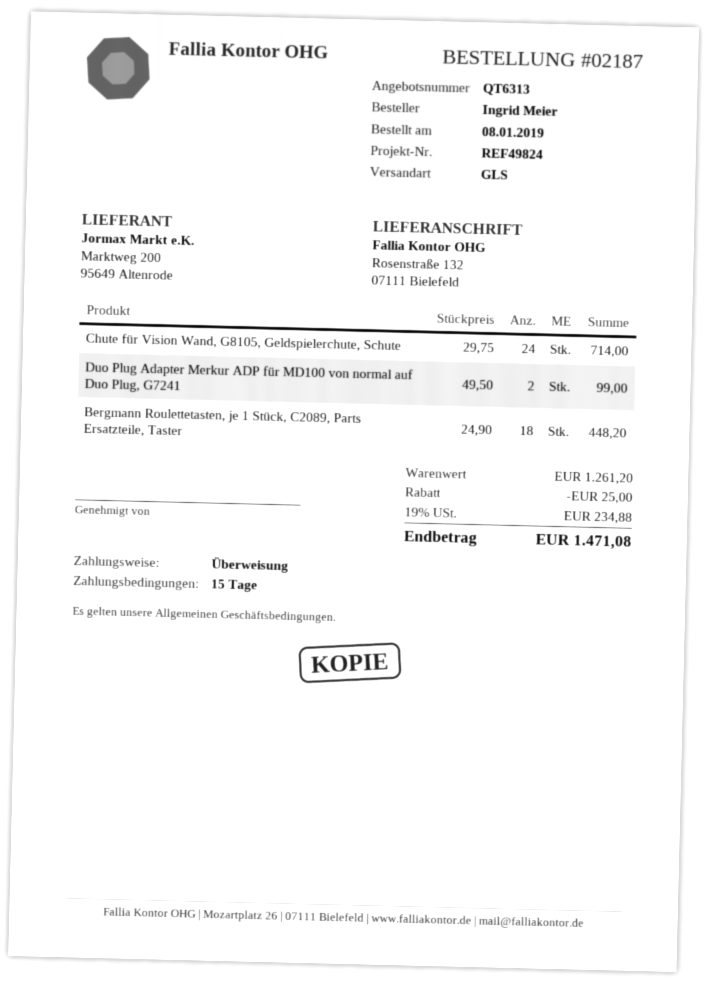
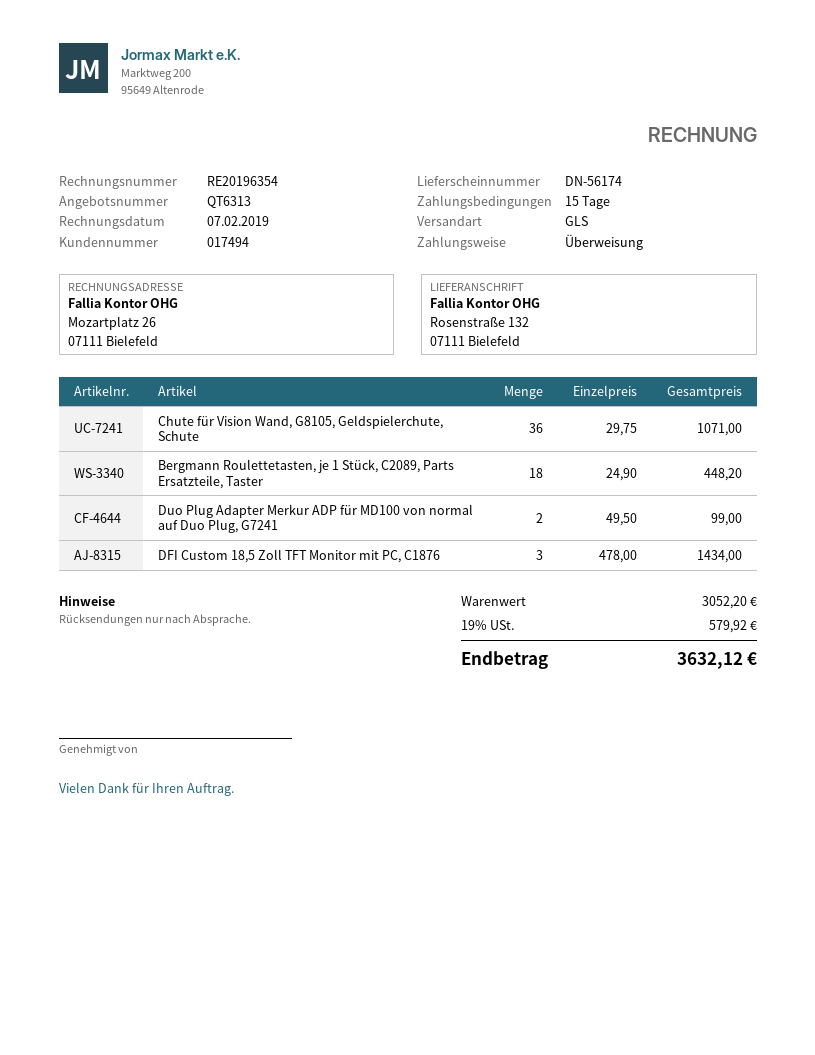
Chute für Vision Wand, G8105, Geldspielerchute, Schute: 24 x 29.75 = 714.00 -> 36 x 29.75 = 1071.00
DFI Custom 18,5 Zoll TFT Monitor mit PC, C1876: none -> 3 x 478.00 = 1434.00
subtotal: 1261.20 -> 3052.20
discount: 25.00 -> none
tax: 19% = 234.88 -> 19% = 579.92
total: 1471.08 -> 3632.12

